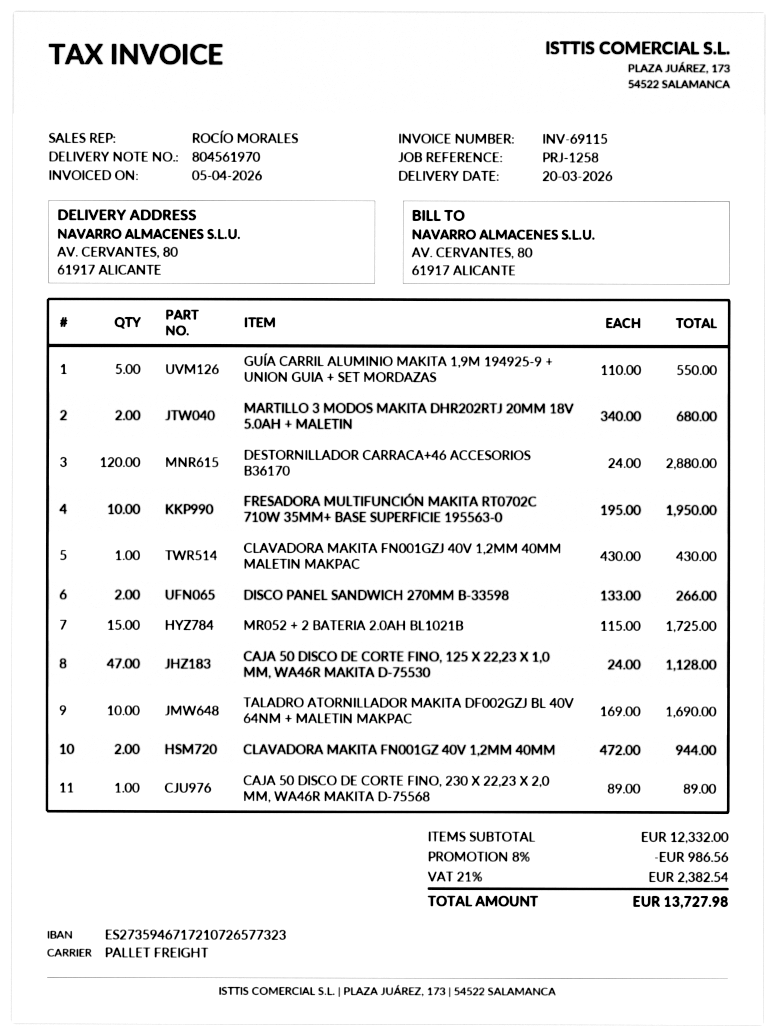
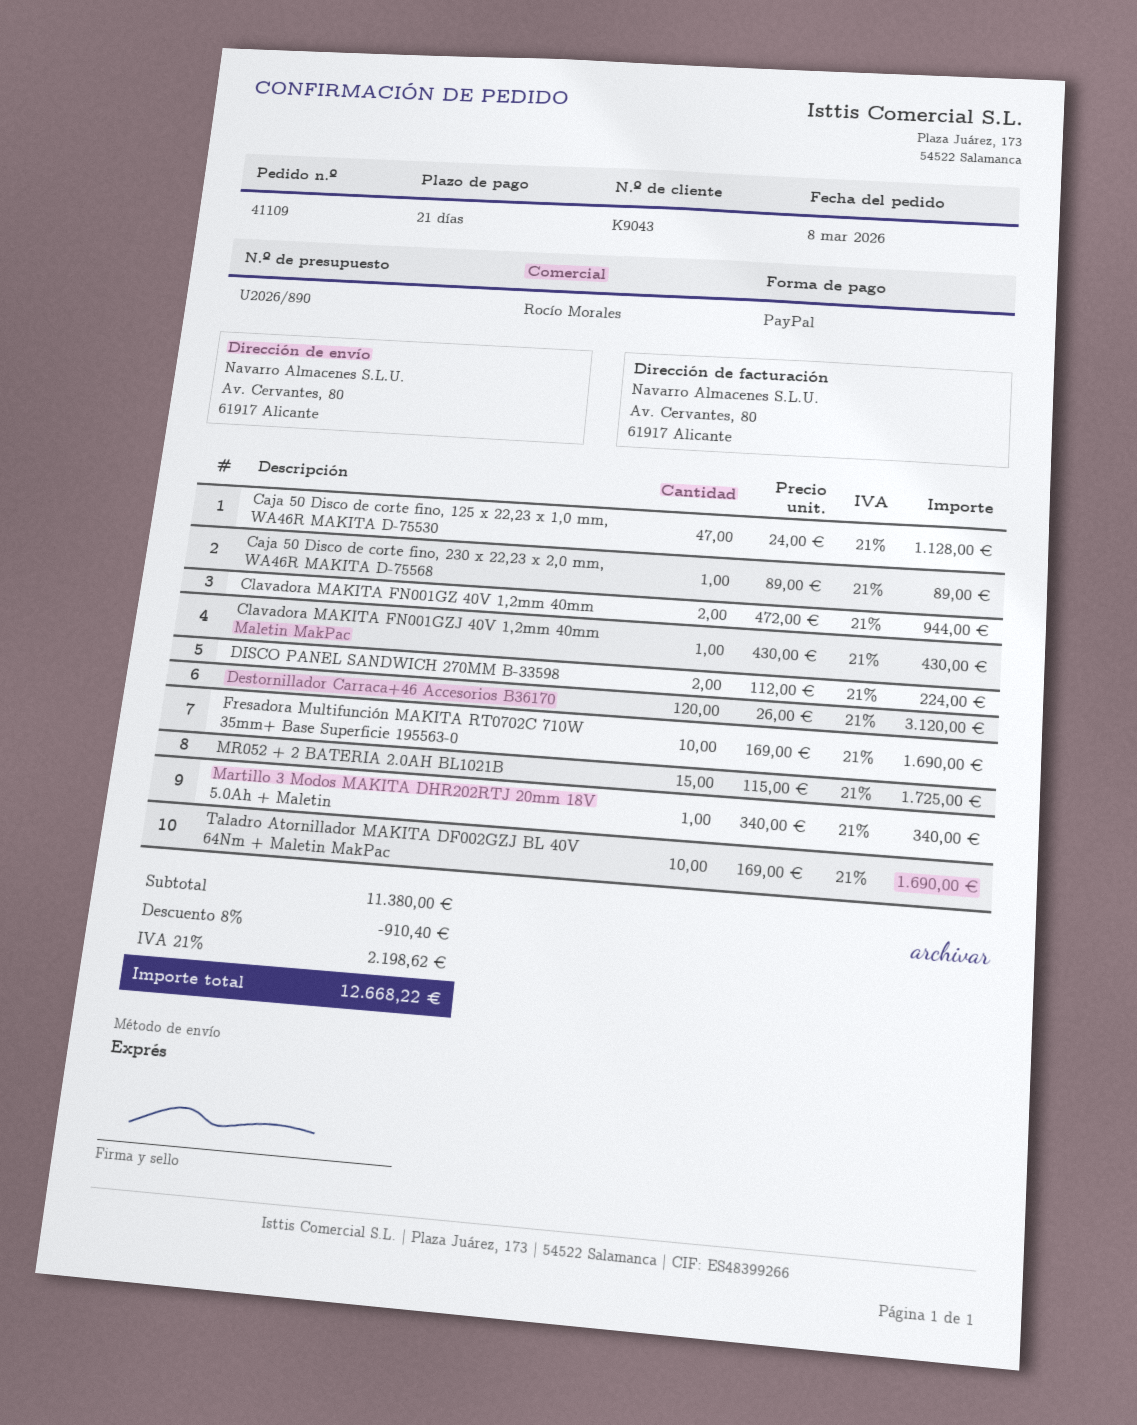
shipping method: pallet freight -> express
GUÍA CARRIL ALUMINIO MAKITA 1,9M 194925-9 + UNION GUIA + SET MORDAZAS: 5 x 110.00 = 550.00 -> none
MARTILLO 3 MODOS MAKITA DHR202RTJ 20MM 18V 5.0AH + MALETIN: 2 x 340.00 = 680.00 -> 1 x 340.00 = 340.00
DESTORNILLADOR CARRACA+46 ACCESORIOS B36170: 120 x 24.00 = 2880.00 -> 120 x 26.00 = 3120.00
FRESADORA MULTIFUNCIÓN MAKITA RT0702C 710W 35MM+ BASE SUPERFICIE 195563-0: 10 x 195.00 = 1950.00 -> 10 x 169.00 = 1690.00
DISCO PANEL SANDWICH 270MM B-33598: 2 x 133.00 = 266.00 -> 2 x 112.00 = 224.00
subtotal: 12332.00 -> 11380.00
discount: 8% = 986.56 -> 8% = 910.40
tax: 21% = 2382.54 -> 21% = 2198.62
total: 13727.98 -> 12668.22

